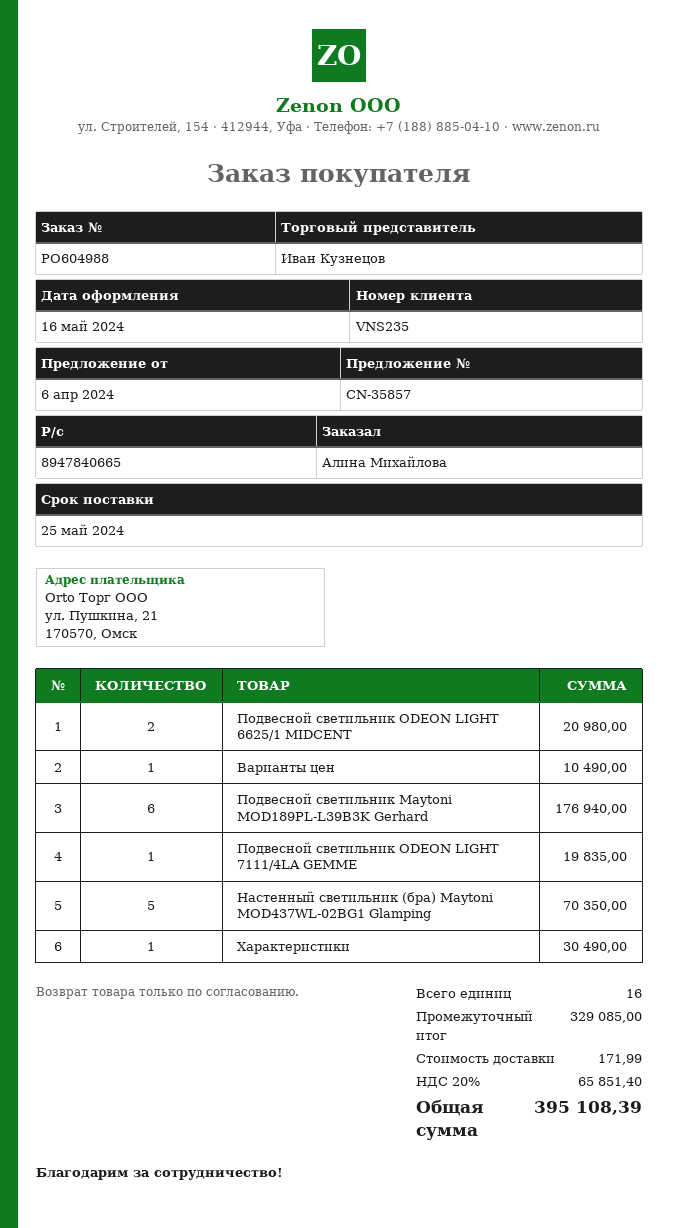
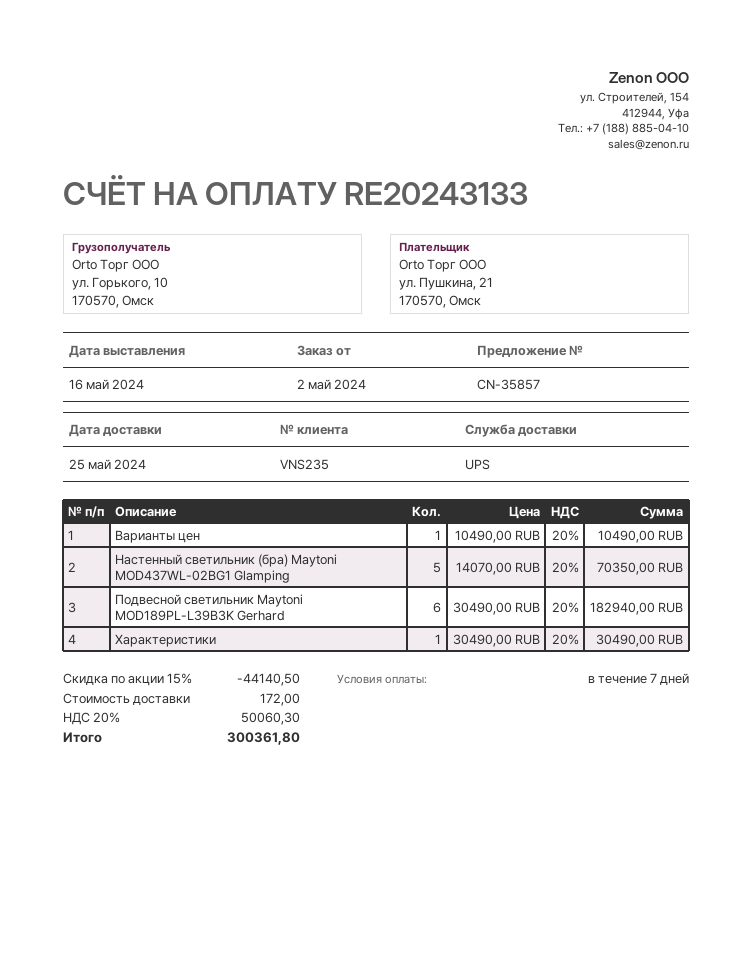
order date: 2024-05-16 -> 2024-05-02
Подвесной светильник ODEON LIGHT 6625/1 MIDCENT: 2 for 20980.00 -> none
Подвесной светильник Maytoni MOD189PL-L39B3K Gerhard: 6 for 176940.00 -> 6 for 182940.00
Подвесной светильник ODEON LIGHT 7111/4LA GEMME: 1 for 19835.00 -> none
discount: none -> 15% = 44140.50
shipping: 171.99 -> 172.00
tax: 20% = 65851.40 -> 20% = 50060.30
total: 395108.39 -> 300361.80

